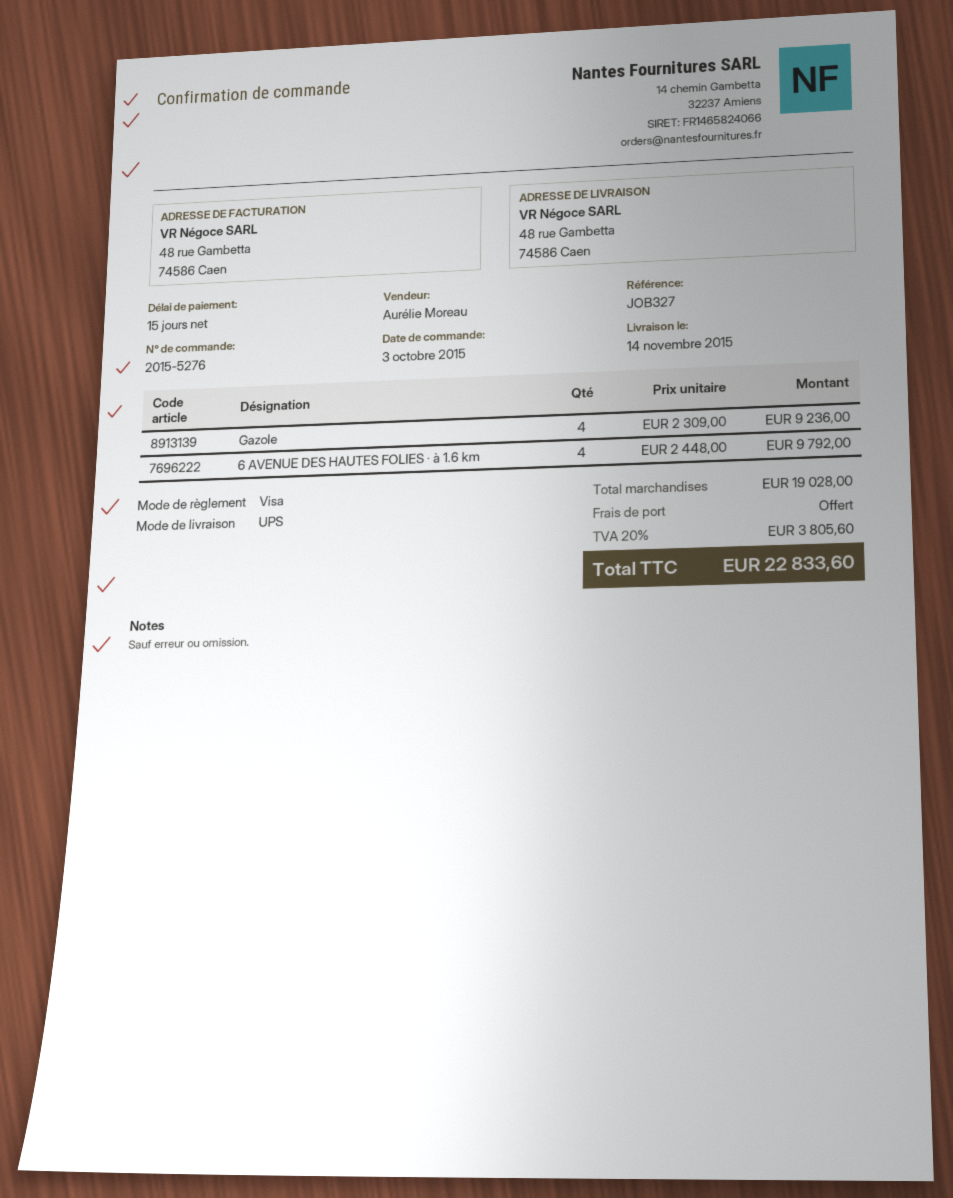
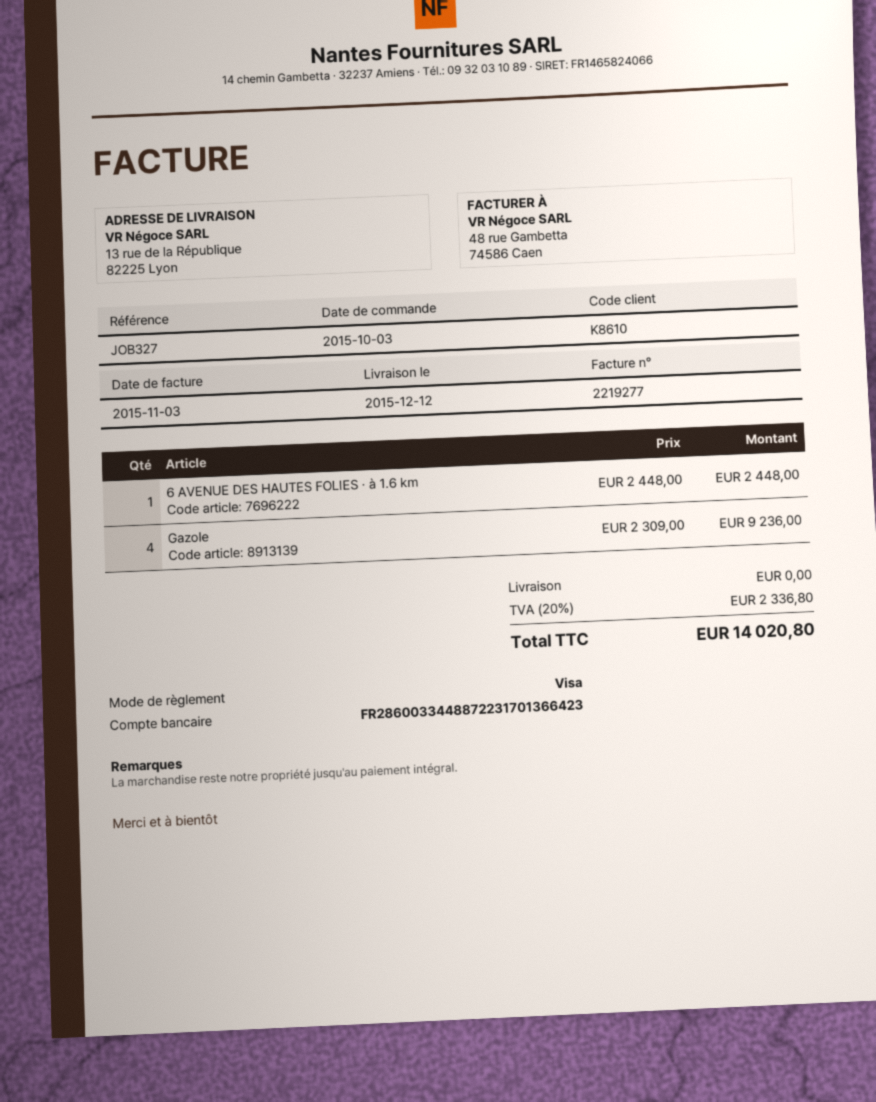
delivery date: 2015-11-14 -> 2015-12-12
ship to: 48 rue Gambetta, 74586 Caen -> 13 rue de la République, 82225 Lyon
6 AVENUE DES HAUTES FOLIES · à 1.6 km: 4 x 2448.00 = 9792.00 -> 1 x 2448.00 = 2448.00
tax: 20% = 3805.60 -> 20% = 2336.80
total: 22833.60 -> 14020.80

